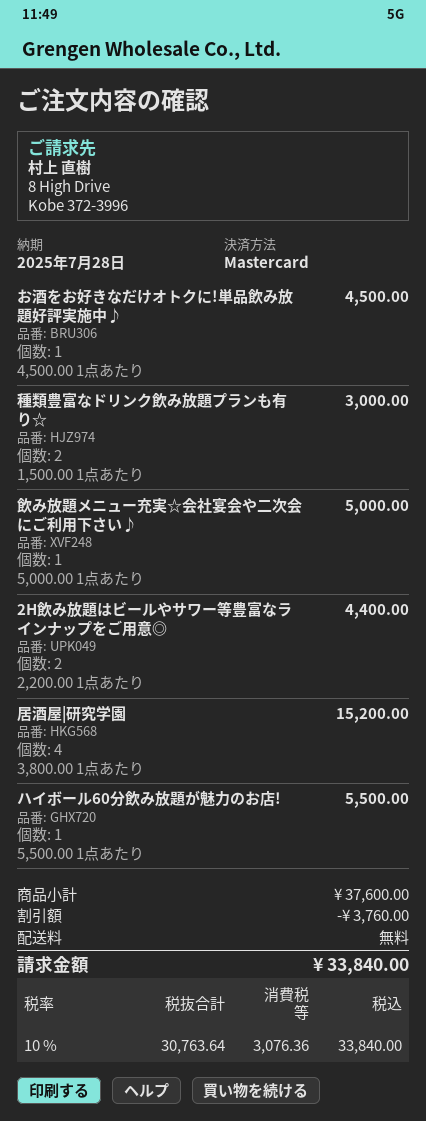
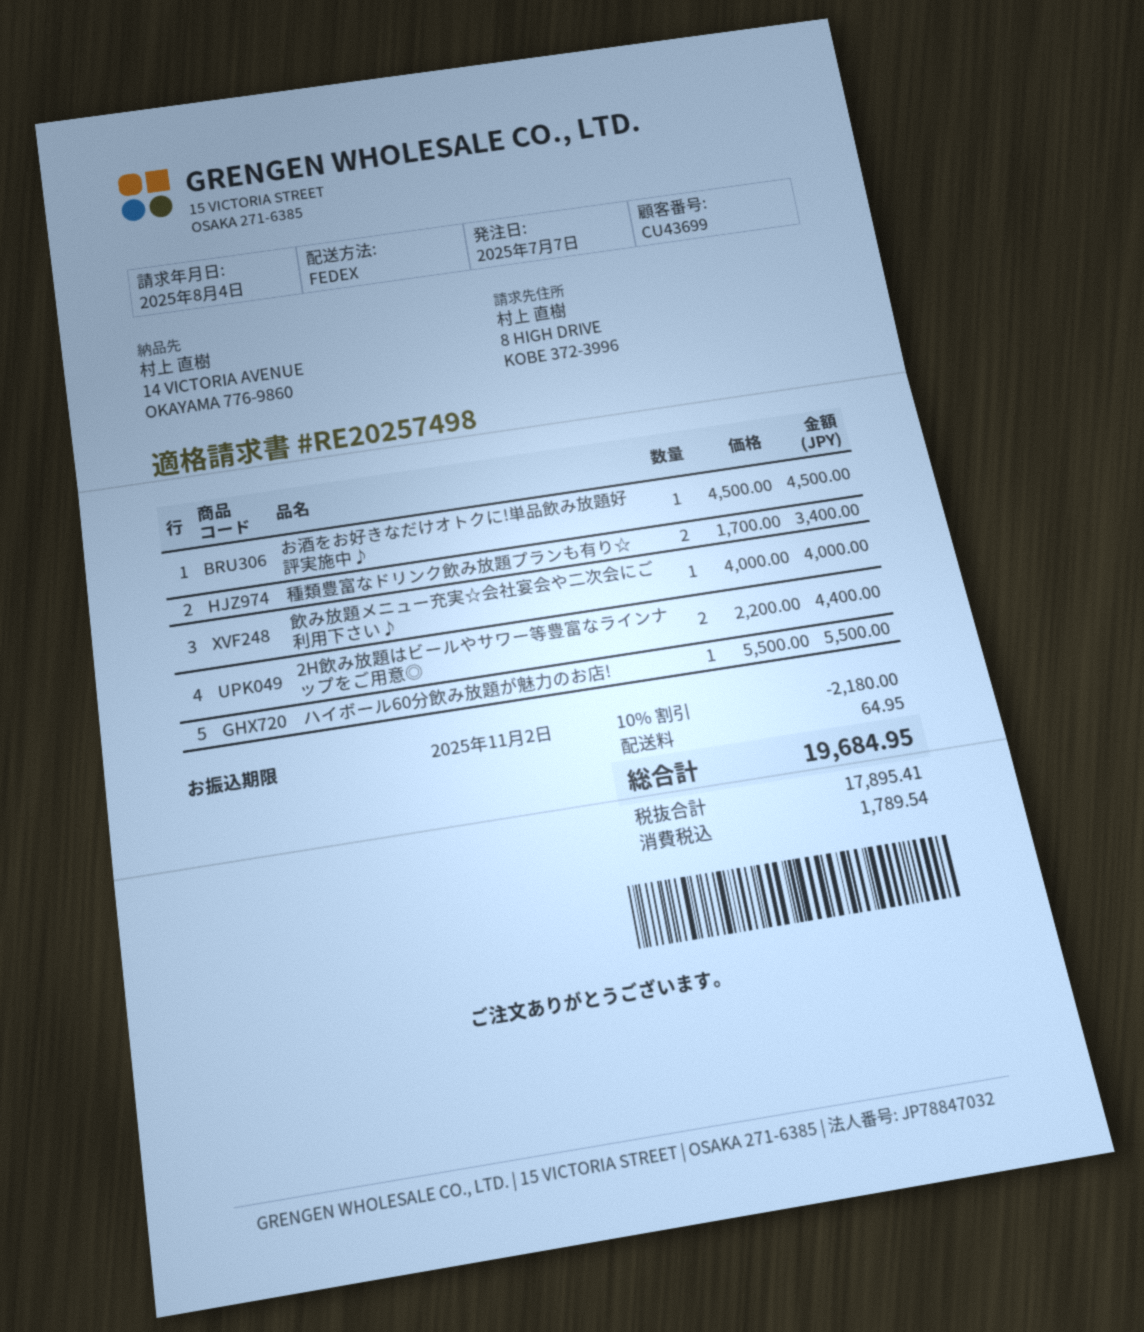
種類豊富なドリンク飲み放題プランも有り☆: 2 x 1500.00 = 3000.00 -> 2 x 1700.00 = 3400.00
飲み放題メニュー充実☆会社宴会や二次会にご利用下さい♪: 1 x 5000.00 = 5000.00 -> 1 x 4000.00 = 4000.00
居酒屋|研究学園: 4 x 3800.00 = 15200.00 -> none
discount: 3760.00 -> 2180.00
shipping: 0.00 -> 64.95
net: 30763.64 -> 17895.41
tax: 3076.36 -> 1789.54
total: 33840.00 -> 19684.95

